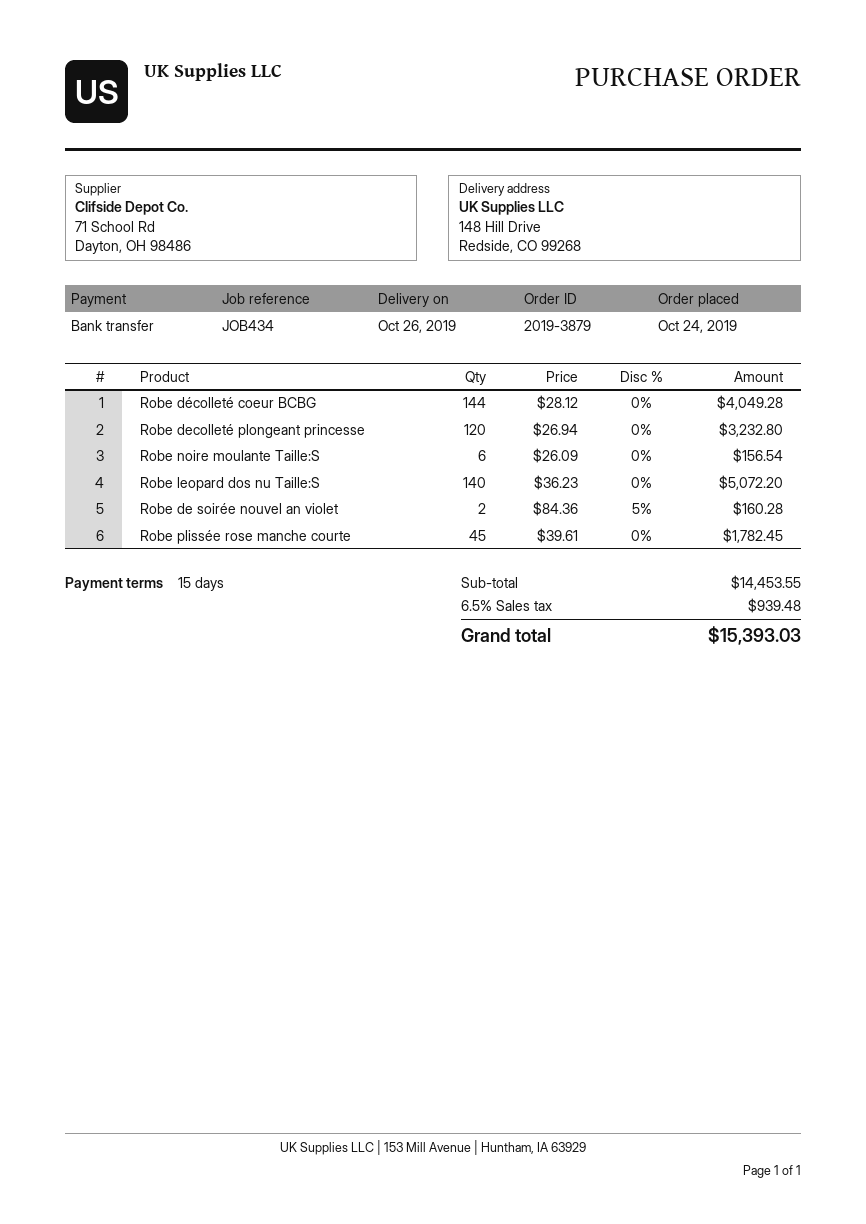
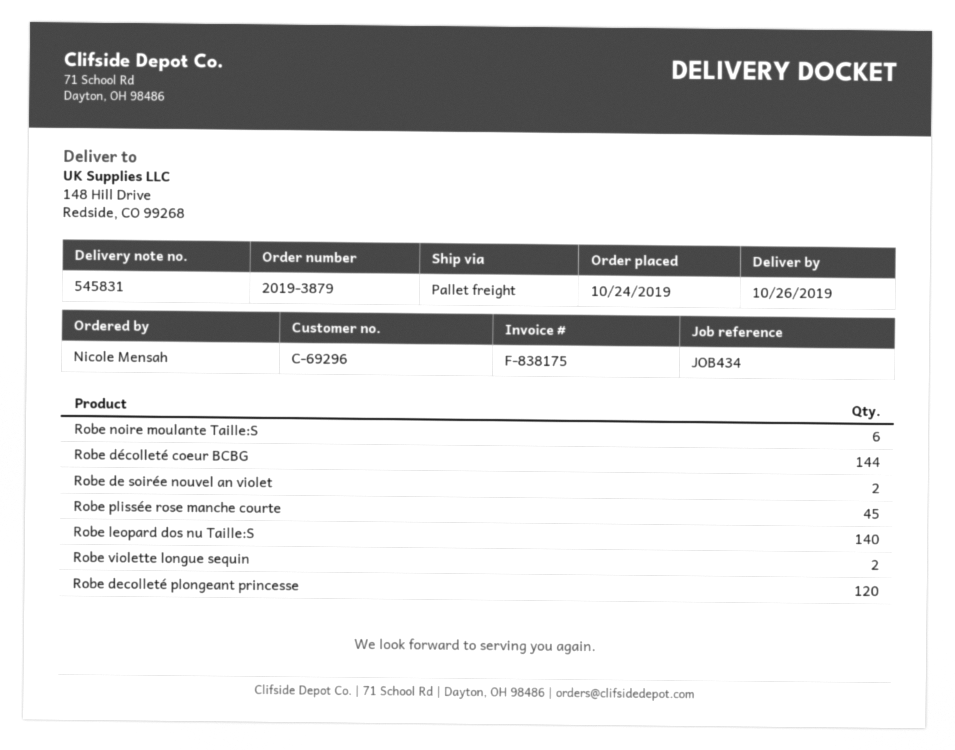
Robe violette longue sequin: none -> 2

